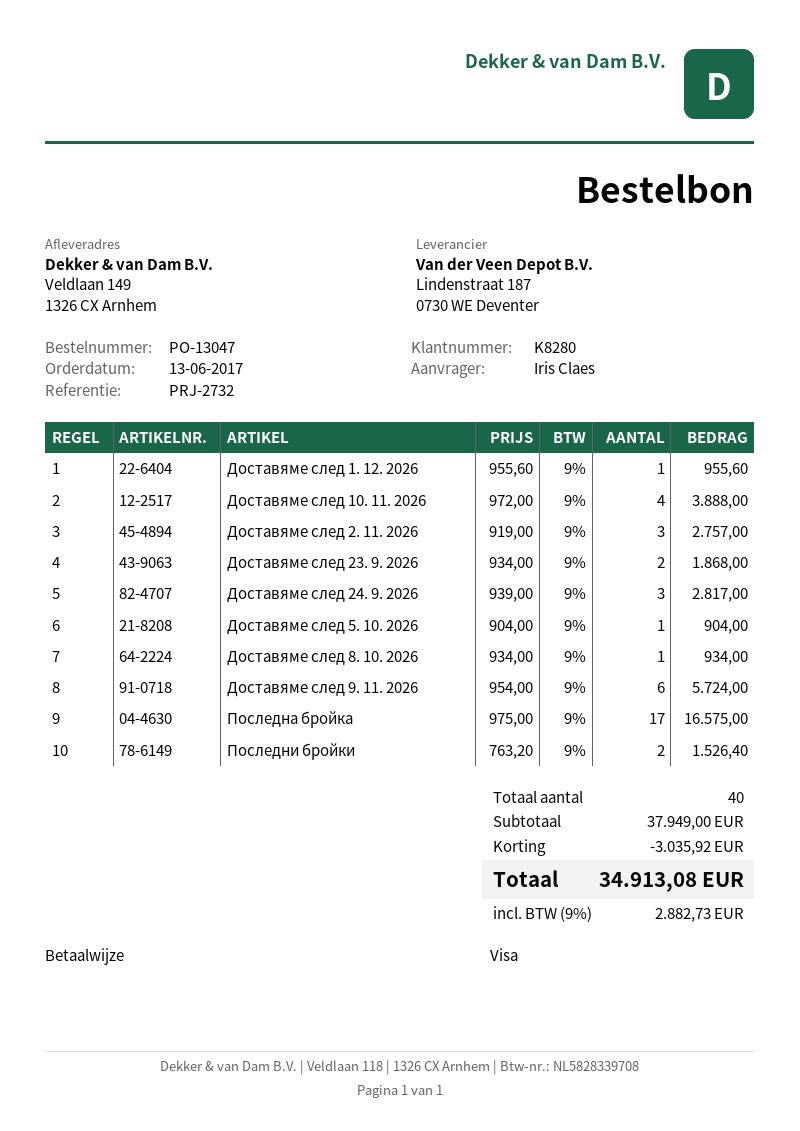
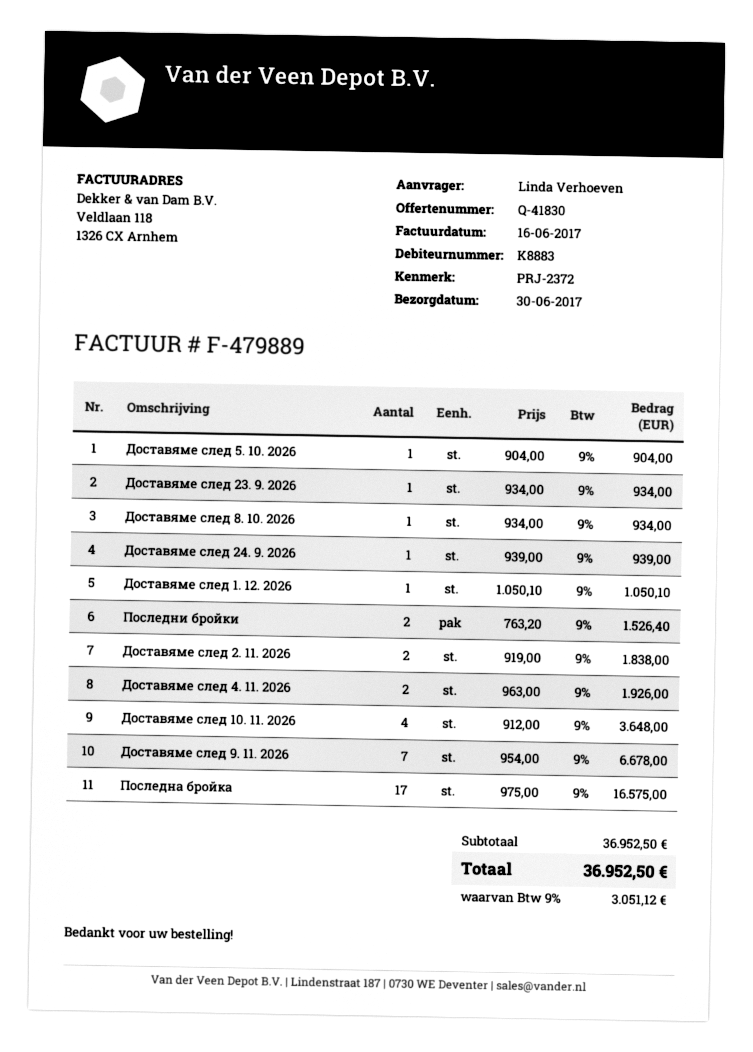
customer number: K8280 -> K8883
reference: PRJ-2732 -> PRJ-2372
ordered by: Iris Claes -> Linda Verhoeven
Доставяме след 1. 12. 2026: 1 x 955.60 = 955.60 -> 1 x 1050.10 = 1050.10
Доставяме след 10. 11. 2026: 4 x 972.00 = 3888.00 -> 4 x 912.00 = 3648.00
Доставяме след 2. 11. 2026: 3 x 919.00 = 2757.00 -> 2 x 919.00 = 1838.00
Доставяме след 23. 9. 2026: 2 x 934.00 = 1868.00 -> 1 x 934.00 = 934.00
Доставяме след 24. 9. 2026: 3 x 939.00 = 2817.00 -> 1 x 939.00 = 939.00
Доставяме след 9. 11. 2026: 6 x 954.00 = 5724.00 -> 7 x 954.00 = 6678.00
Доставяме след 4. 11. 2026: none -> 2 x 963.00 = 1926.00
subtotal: 37949.00 -> 36952.50
discount: 3035.92 -> none
tax: 9% = 2882.73 -> 9% = 3051.12
total: 34913.08 -> 36952.50

